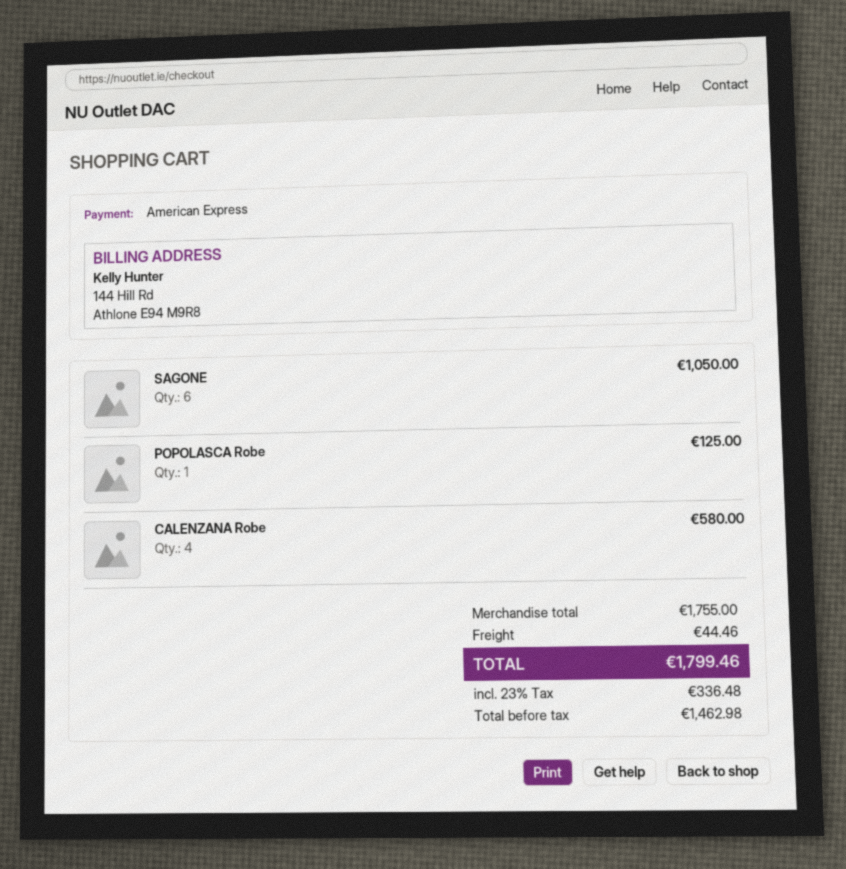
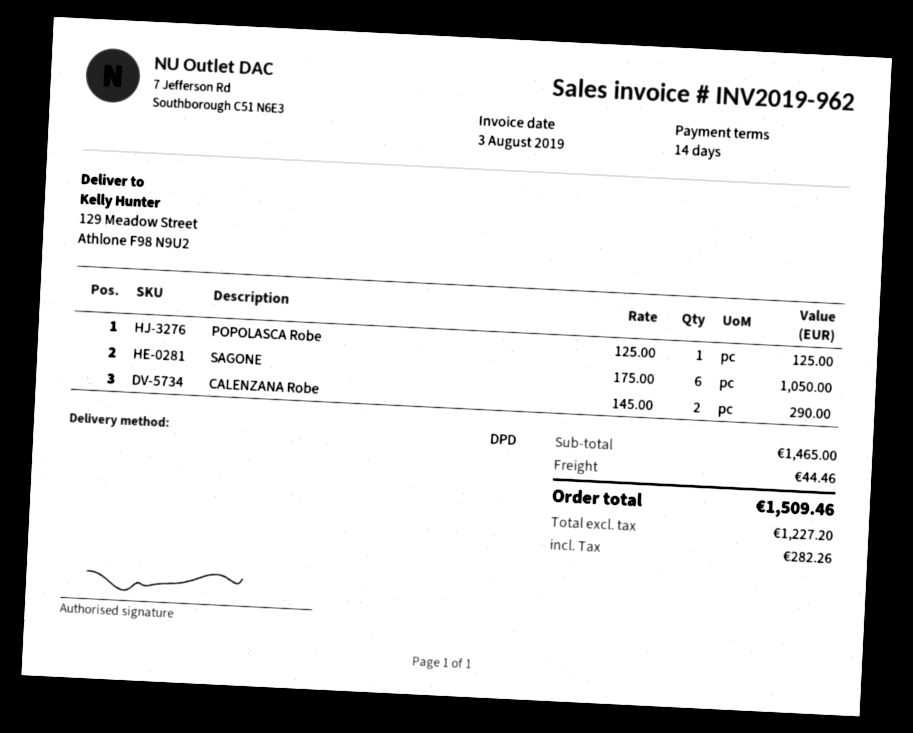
CALENZANA Robe: 4 for 580.00 -> 2 for 290.00
subtotal: 1755.00 -> 1465.00
net: 1462.98 -> 1227.20
tax: 336.48 -> 282.26
total: 1799.46 -> 1509.46

